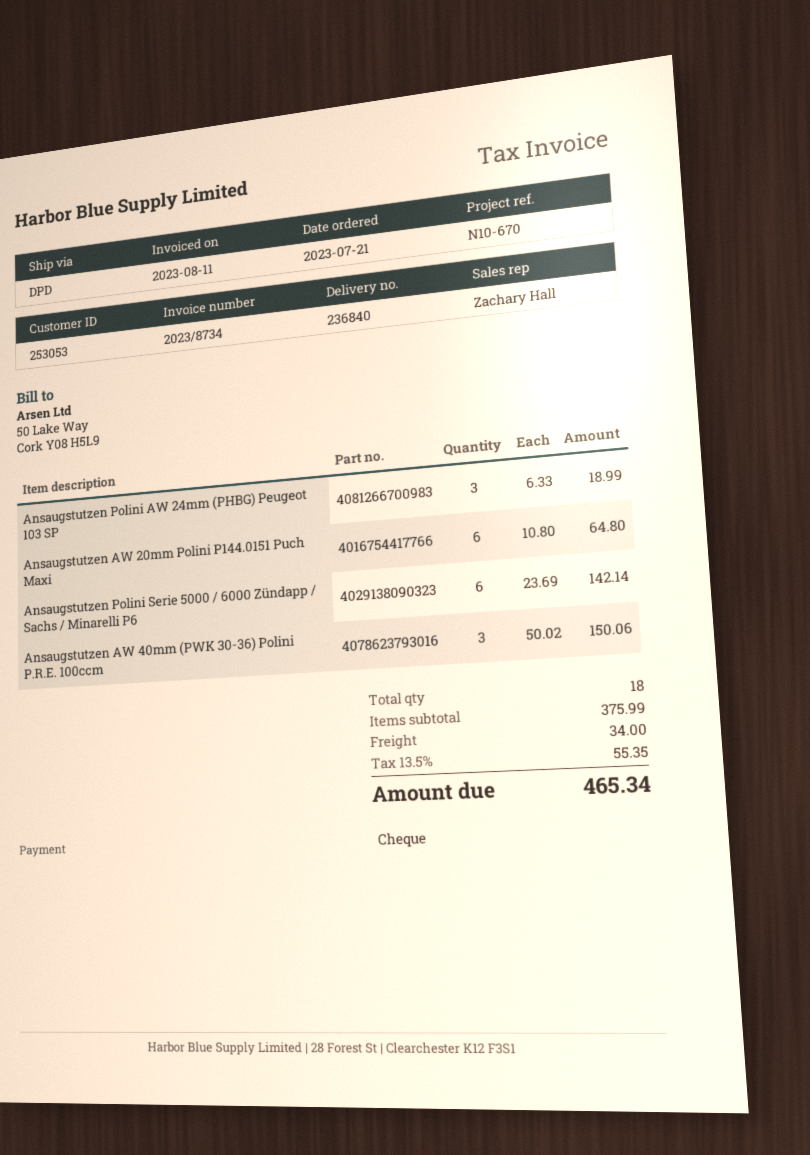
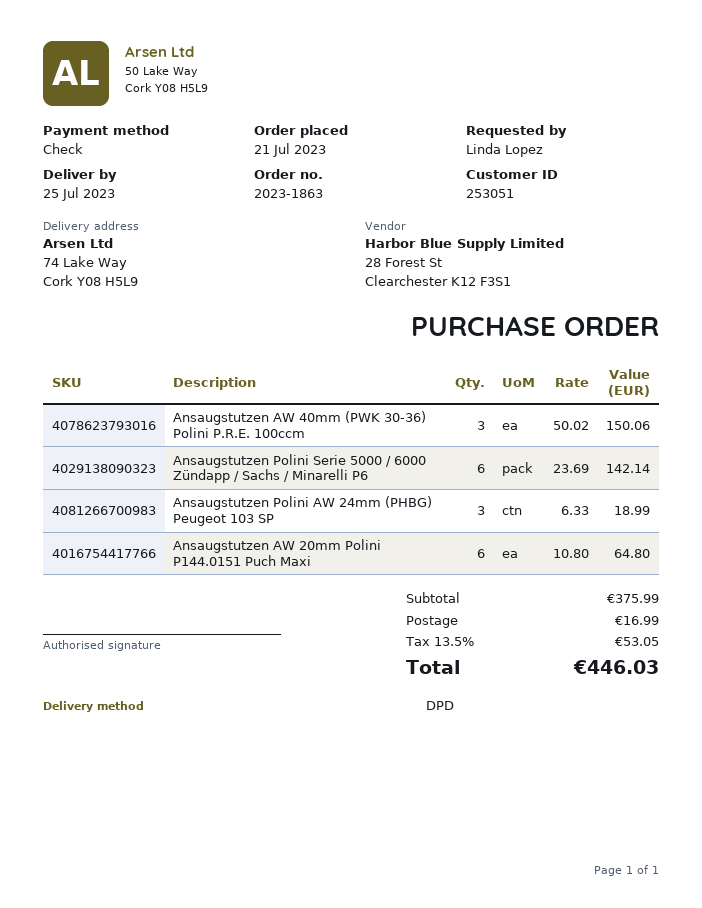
customer number: 253053 -> 253051
shipping: 34.00 -> 16.99
tax: 13.5% = 55.35 -> 13.5% = 53.05
total: 465.34 -> 446.03

